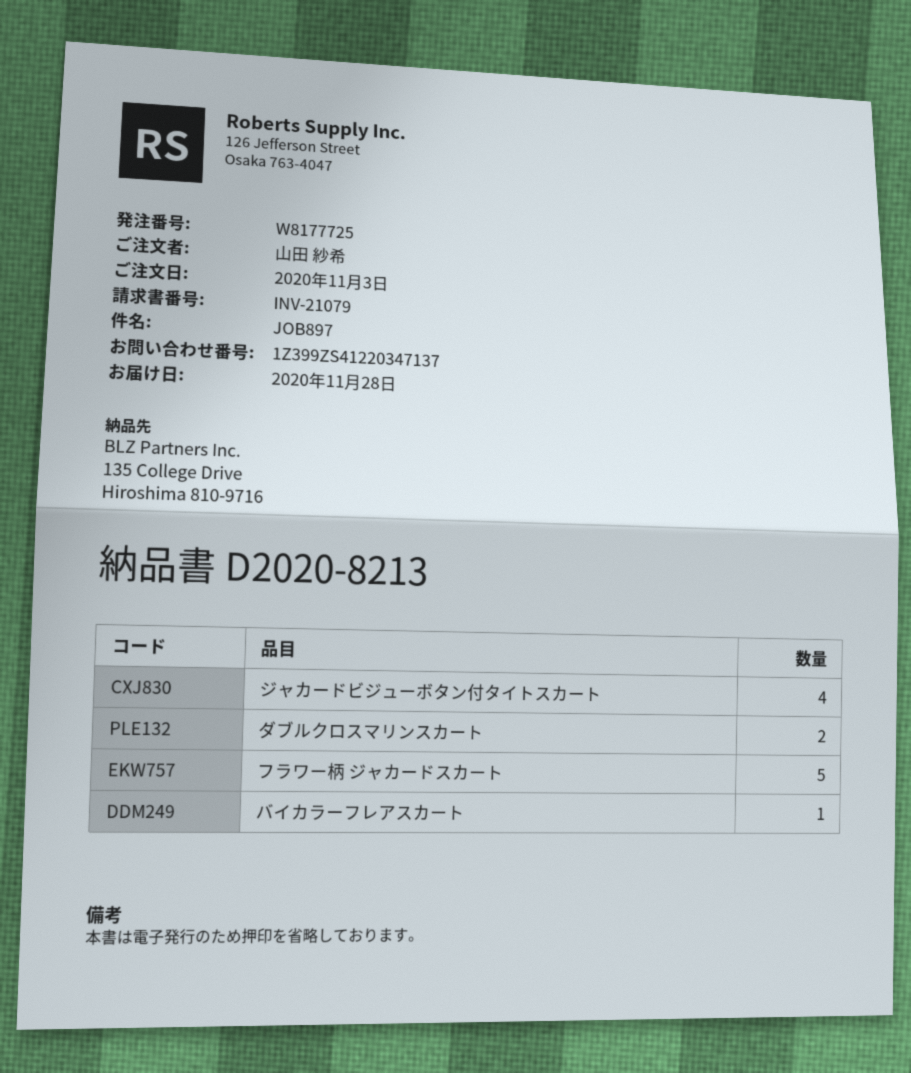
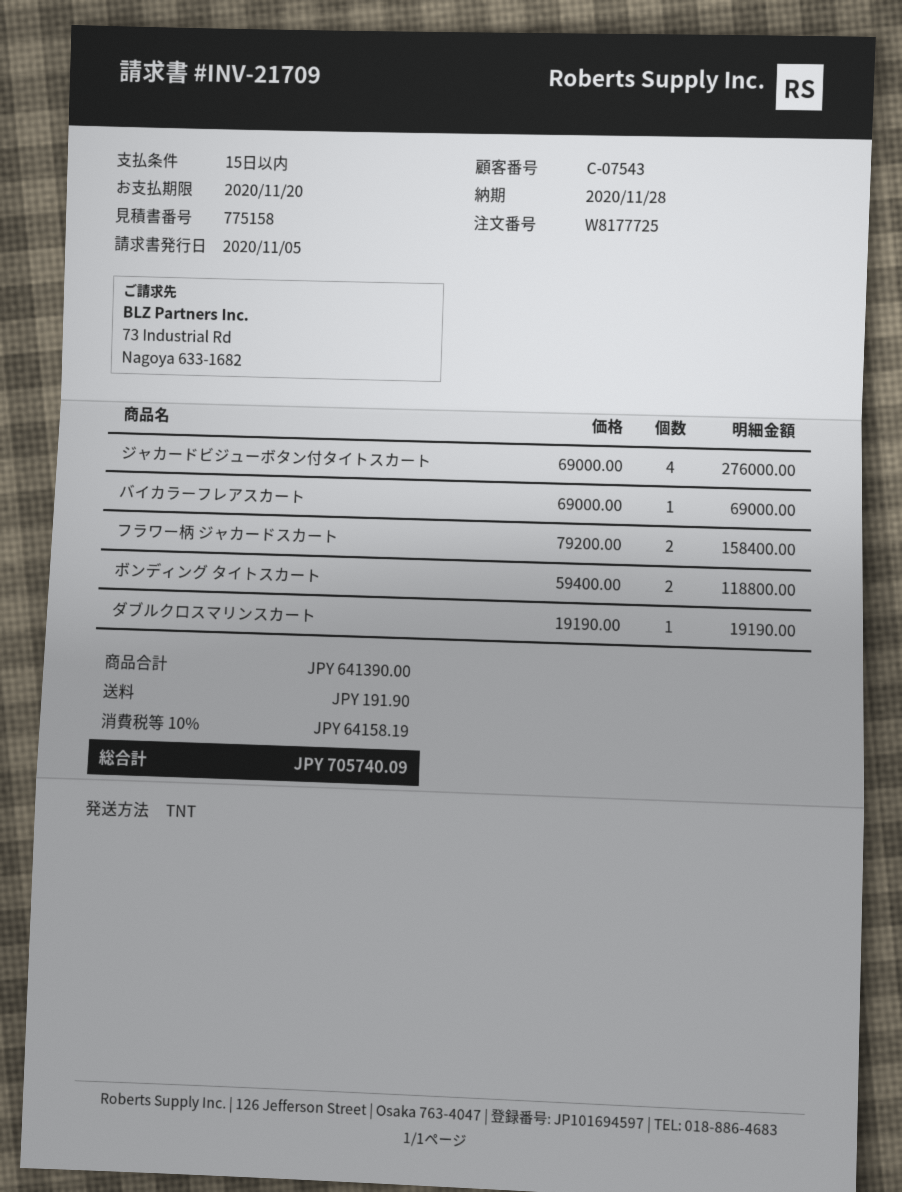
invoice number: INV-21079 -> INV-21709
ダブルクロスマリンスカート: 2 -> 1
フラワー柄 ジャカードスカート: 5 -> 2
ボンディング タイトスカート: none -> 2

